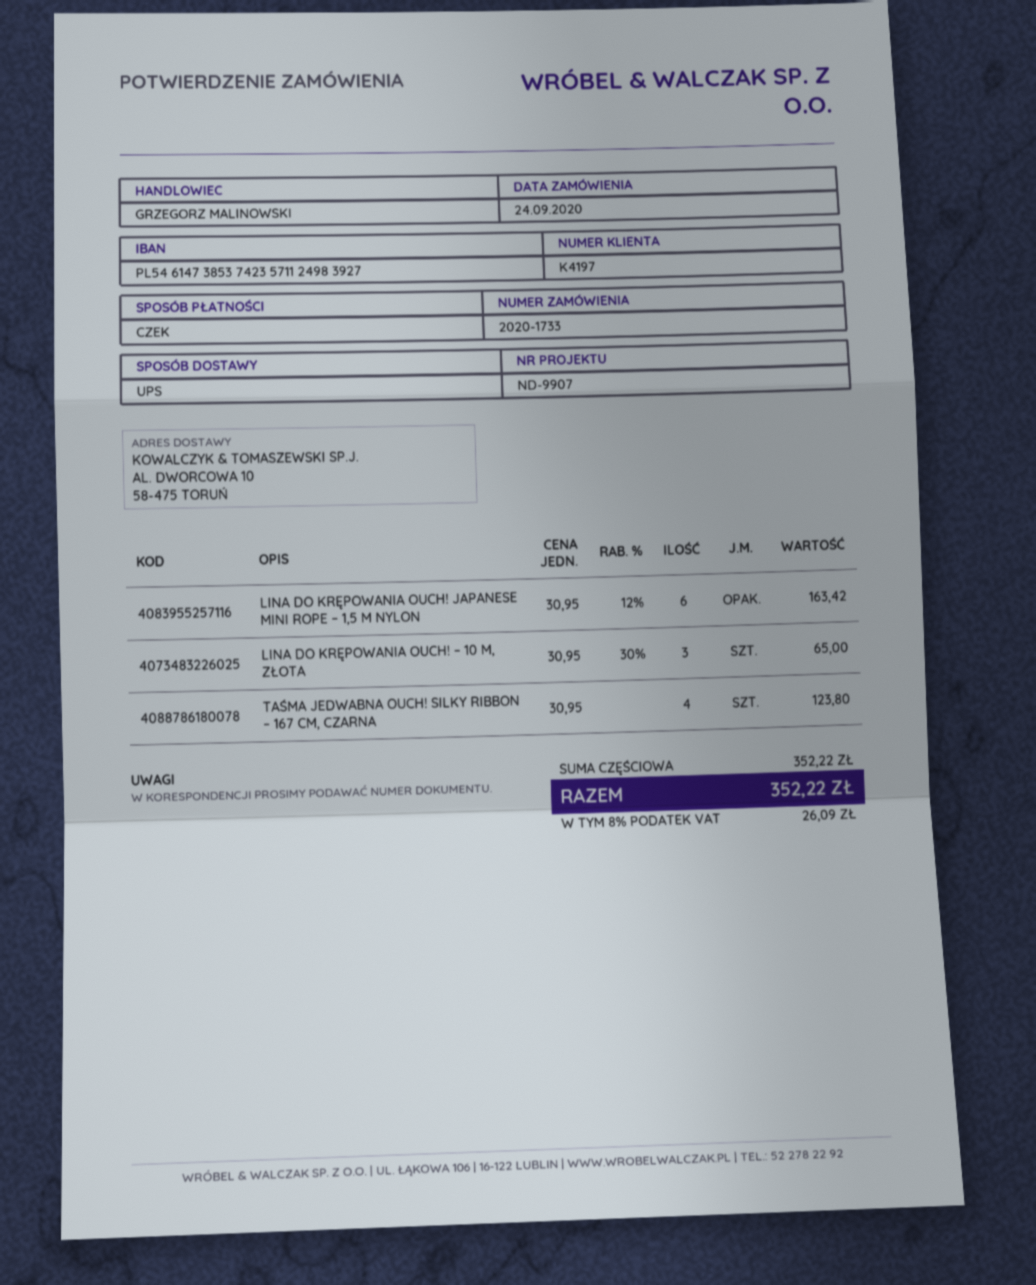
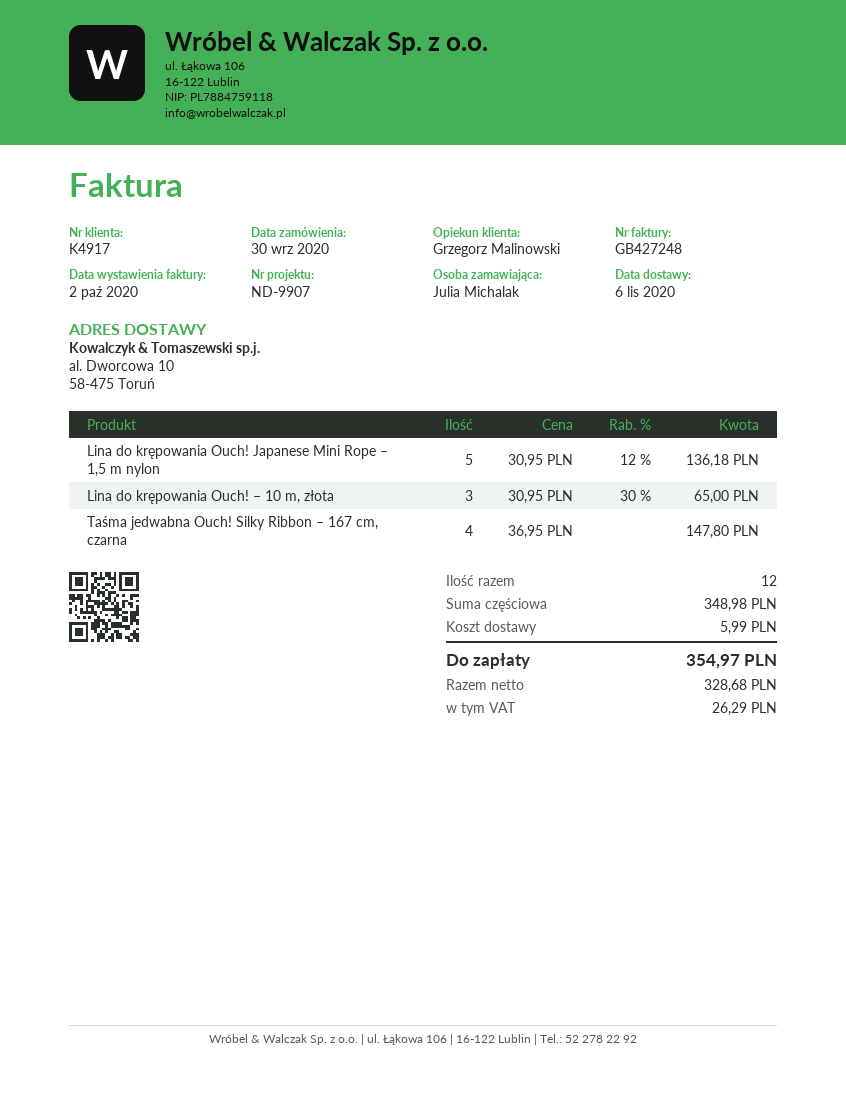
order date: 2020-09-24 -> 2020-09-30
customer number: K4197 -> K4917
LINA DO KRĘPOWANIA OUCH! JAPANESE MINI ROPE – 1,5 M NYLON: 6 x 30.95 - 12% = 163.42 -> 5 x 30.95 - 12% = 136.18
TAŚMA JEDWABNA OUCH! SILKY RIBBON – 167 CM, CZARNA: 4 x 30.95 = 123.80 -> 4 x 36.95 = 147.80
subtotal: 352.22 -> 348.98
shipping: none -> 5.99
tax: 26.09 -> 26.29
total: 352.22 -> 354.97

